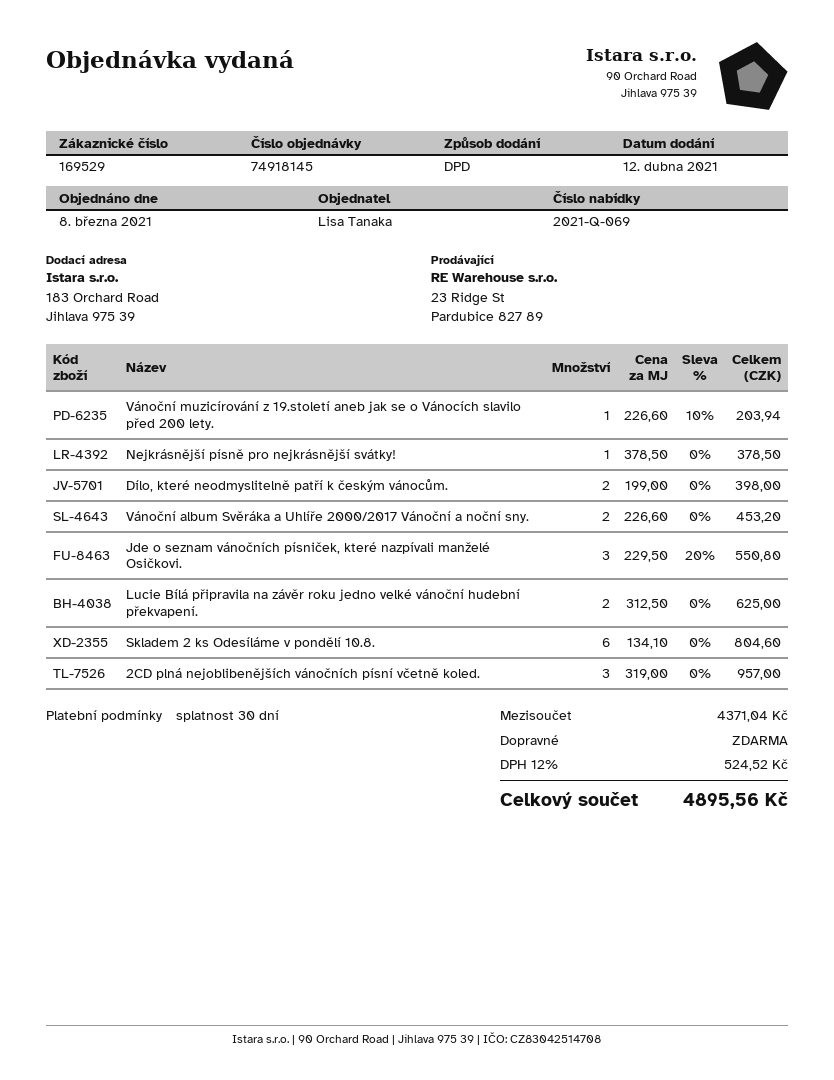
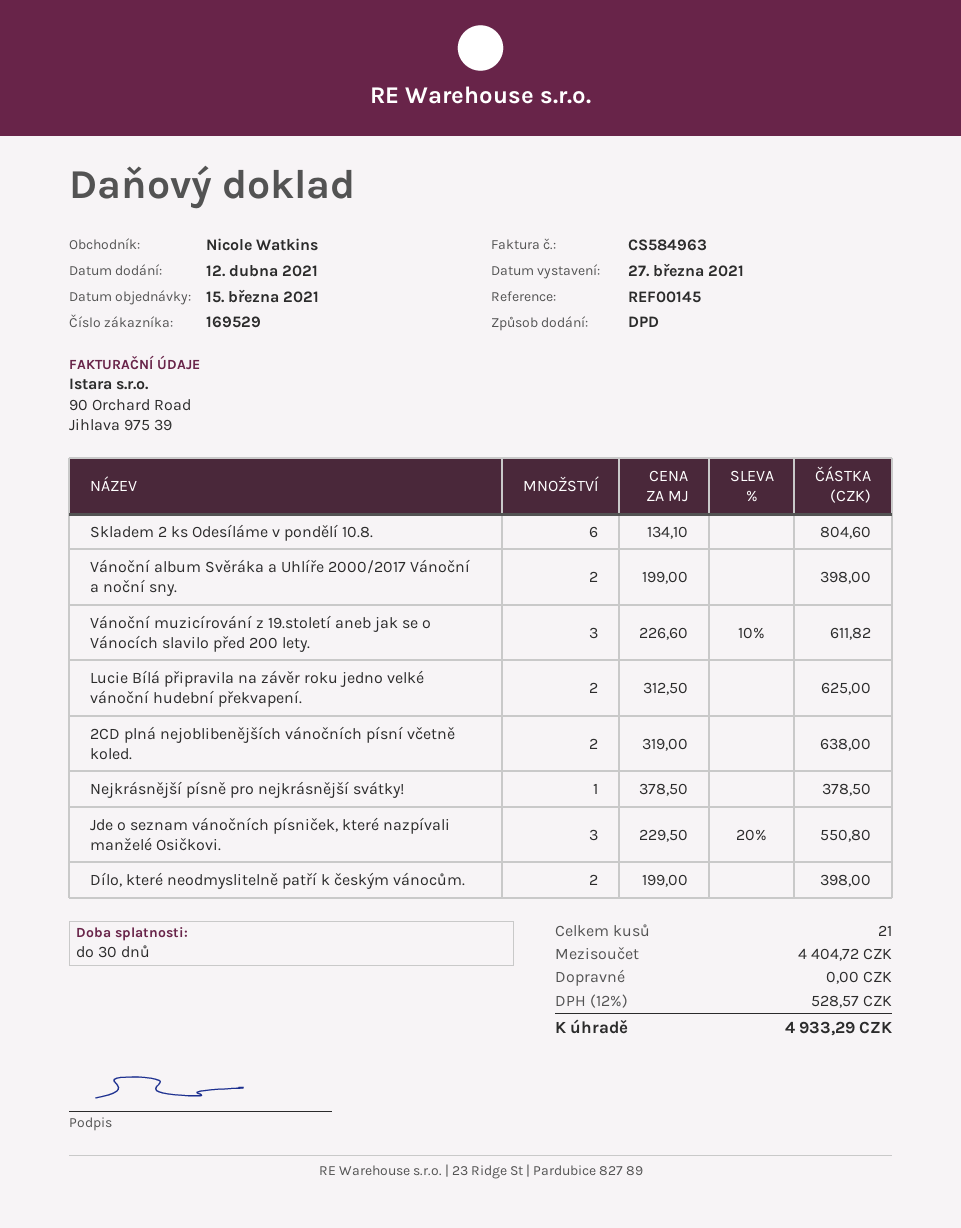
order date: 2021-03-08 -> 2021-03-15
Vánoční muzicírování z 19.století aneb jak se o Vánocích slavilo před 200 lety.: 1 x 226.60 - 10% = 203.94 -> 3 x 226.60 - 10% = 611.82
Vánoční album Svěráka a Uhlíře 2000/2017 Vánoční a noční sny.: 2 x 226.60 = 453.20 -> 2 x 199.00 = 398.00
2CD plná nejoblibenějších vánočních písní včetně koled.: 3 x 319.00 = 957.00 -> 2 x 319.00 = 638.00
subtotal: 4371.04 -> 4404.72
tax: 12% = 524.52 -> 12% = 528.57
total: 4895.56 -> 4933.29

